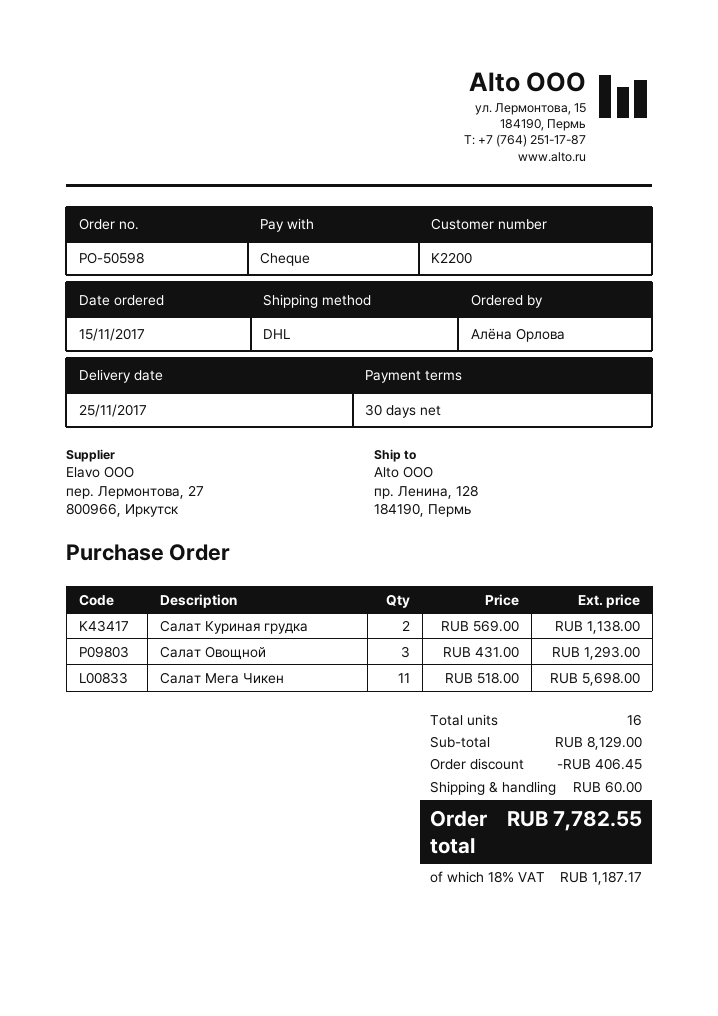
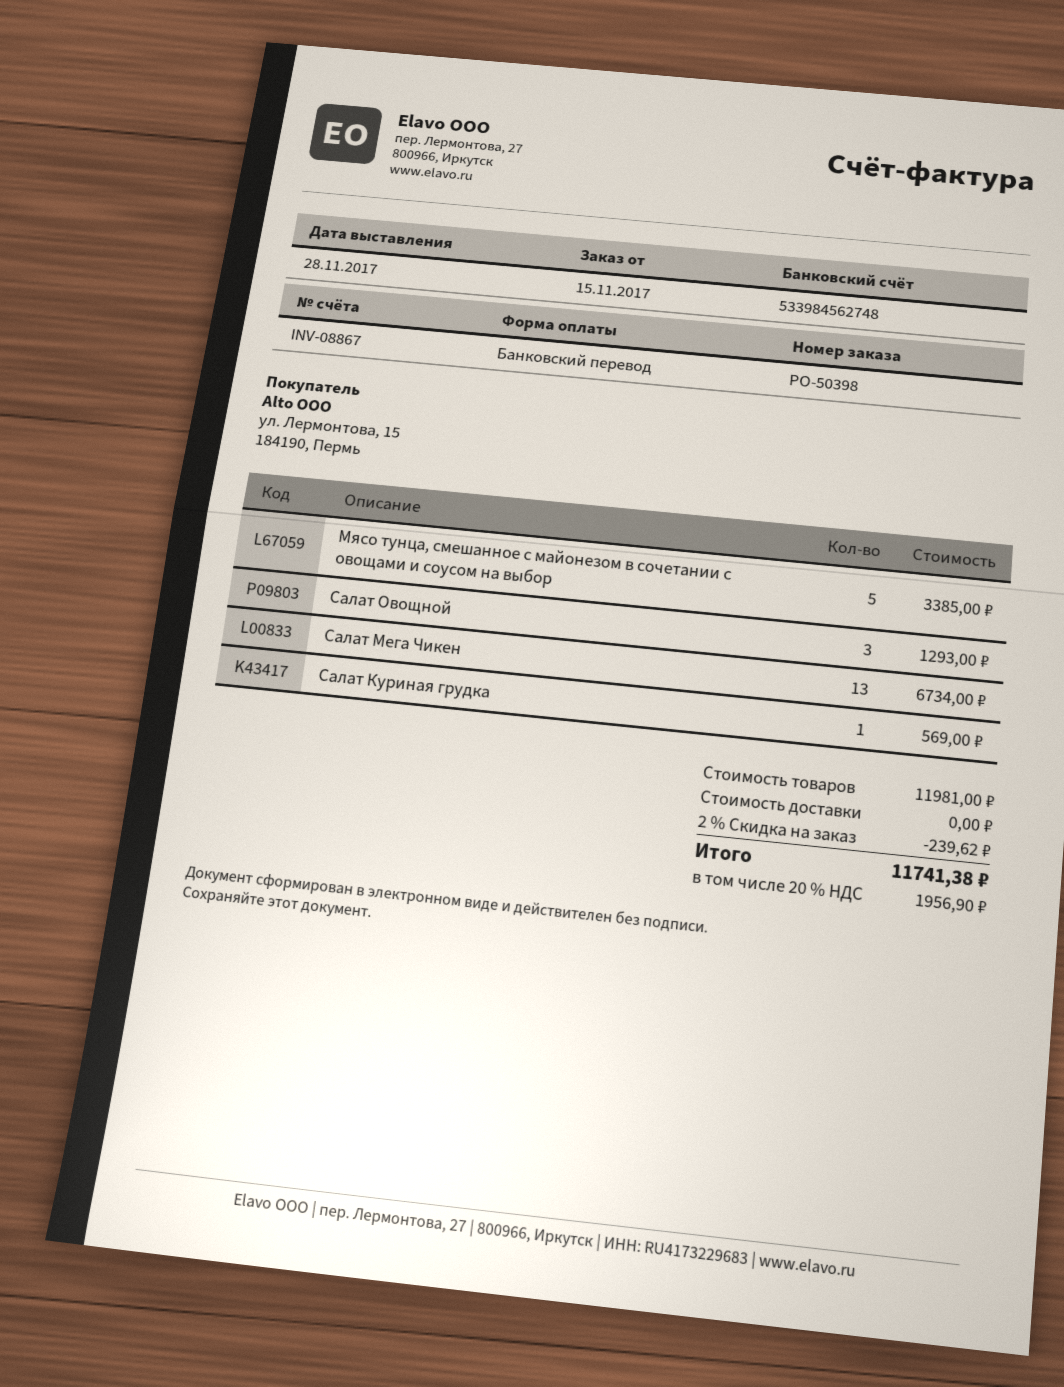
order number: PO-50598 -> PO-50398
payment method: cheque -> bank transfer
Салат Куриная грудка: 2 for 1138.00 -> 1 for 569.00
Салат Мега Чикен: 11 for 5698.00 -> 13 for 6734.00
Мясо тунца, смешанное с майонезом в сочетании с овощами и соусом на выбор: none -> 5 for 3385.00
subtotal: 8129.00 -> 11981.00
discount: 406.45 -> 239.62
shipping: 60.00 -> 0.00
tax: 18% = 1187.17 -> 20% = 1956.90
total: 7782.55 -> 11741.38

